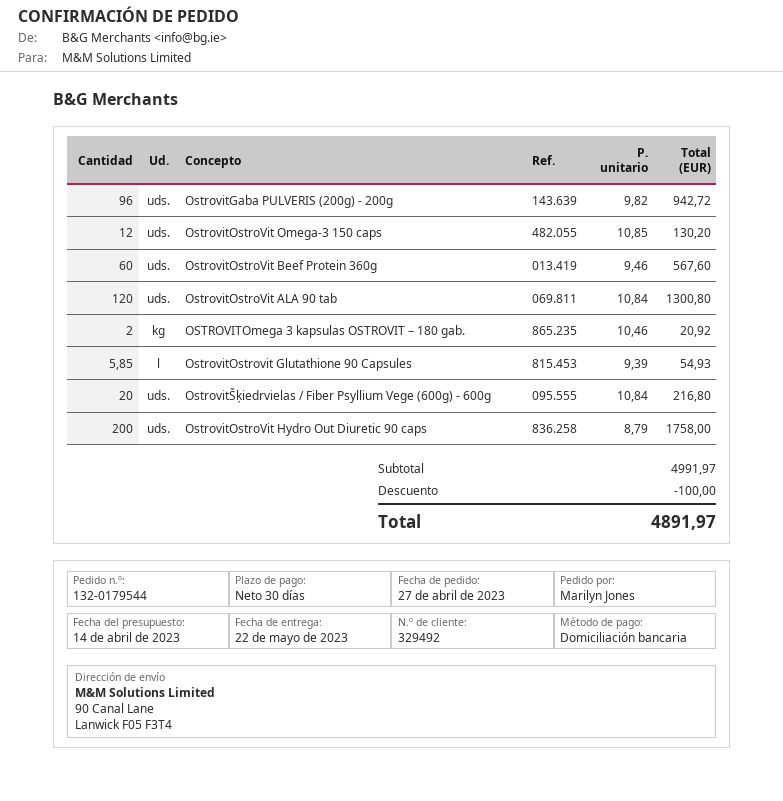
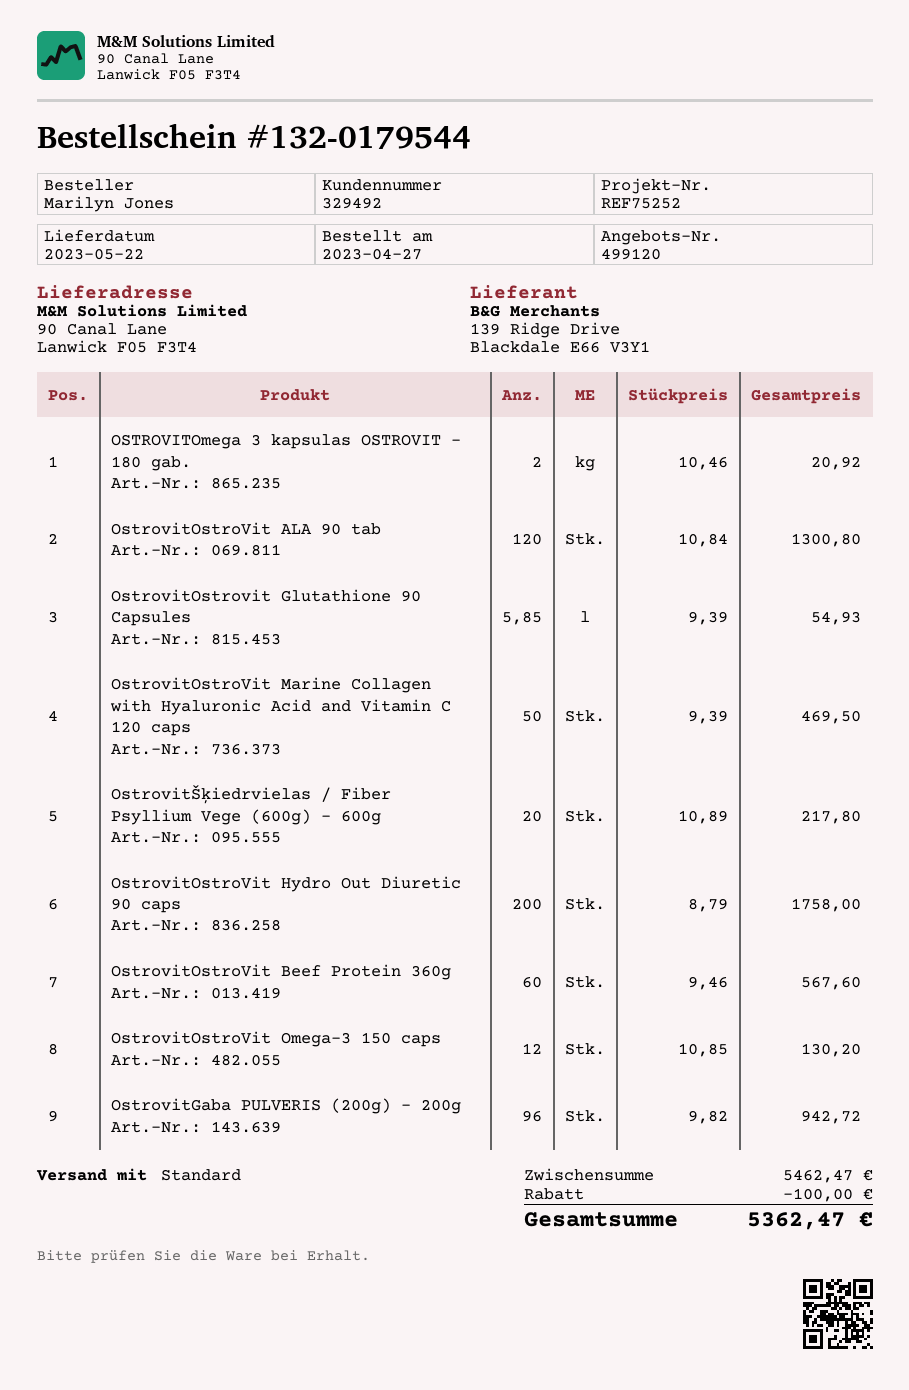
OstrovitŠķiedrvielas / Fiber Psyllium Vege (600g) - 600g: 20 x 10.84 = 216.80 -> 20 x 10.89 = 217.80
OstrovitOstroVit Marine Collagen with Hyaluronic Acid and Vitamin C 120 caps: none -> 50 x 9.39 = 469.50
subtotal: 4991.97 -> 5462.47
total: 4891.97 -> 5362.47

